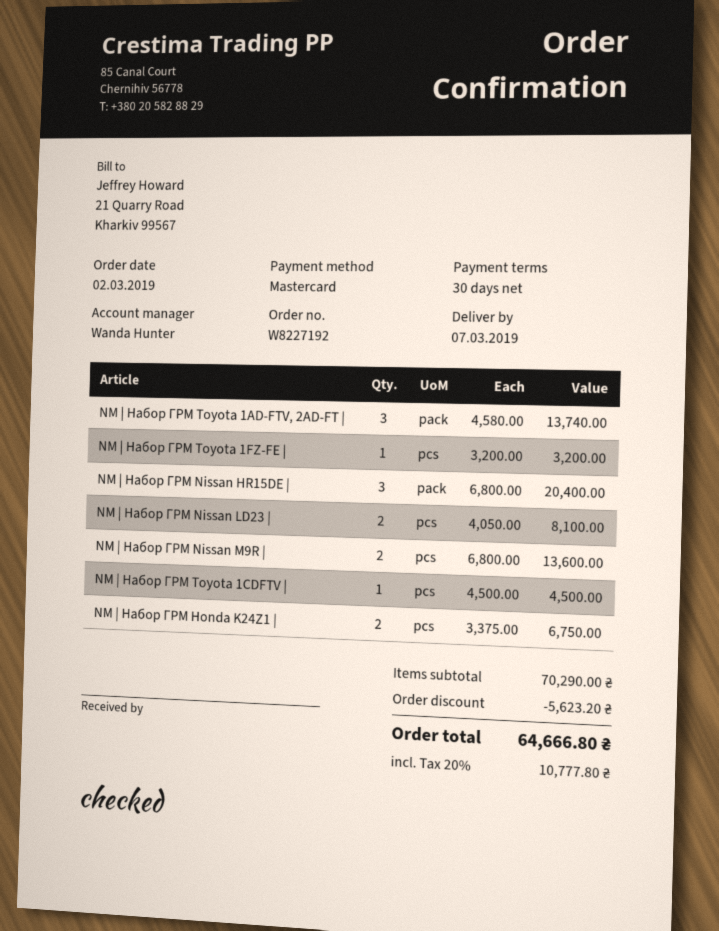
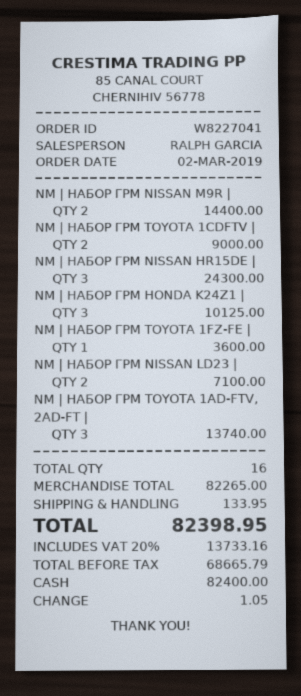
order number: W8227192 -> W8227041
sales rep: Wanda Hunter -> RALPH GARCIA
payment method: Mastercard -> cash
NM | Набор ГРМ Toyota 1FZ-FE |: 1 for 3200.00 -> 1 for 3600.00
NM | Набор ГРМ Nissan HR15DE |: 3 for 20400.00 -> 3 for 24300.00
NM | Набор ГРМ Nissan LD23 |: 2 for 8100.00 -> 2 for 7100.00
NM | Набор ГРМ Nissan M9R |: 2 for 13600.00 -> 2 for 14400.00
NM | Набор ГРМ Toyota 1CDFTV |: 1 for 4500.00 -> 2 for 9000.00
NM | Набор ГРМ Honda K24Z1 |: 2 for 6750.00 -> 3 for 10125.00
subtotal: 70290.00 -> 82265.00
discount: 5623.20 -> none
shipping: none -> 133.95
tax: 20% = 10777.80 -> 20% = 13733.16
total: 64666.80 -> 82398.95

